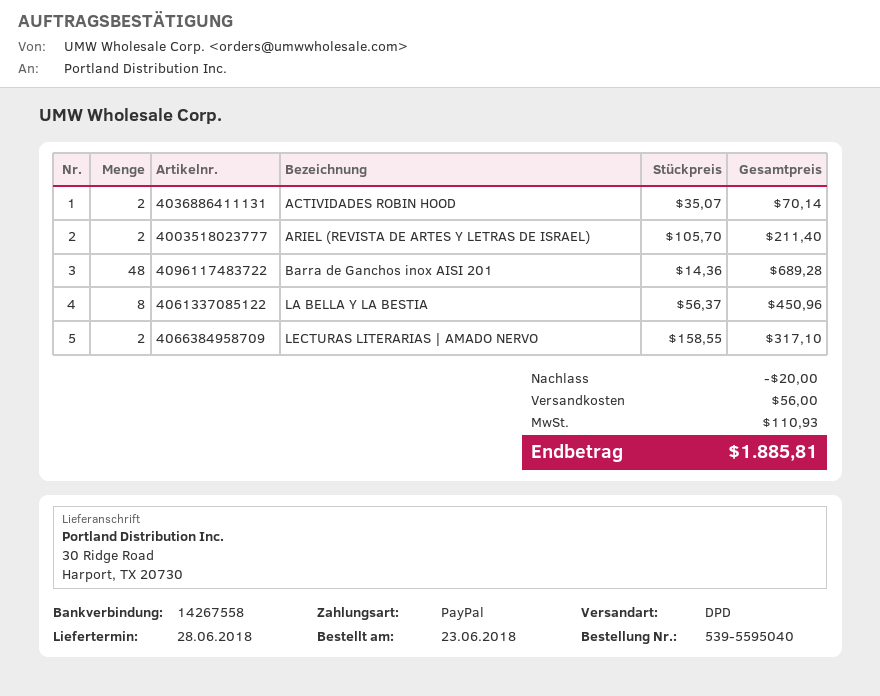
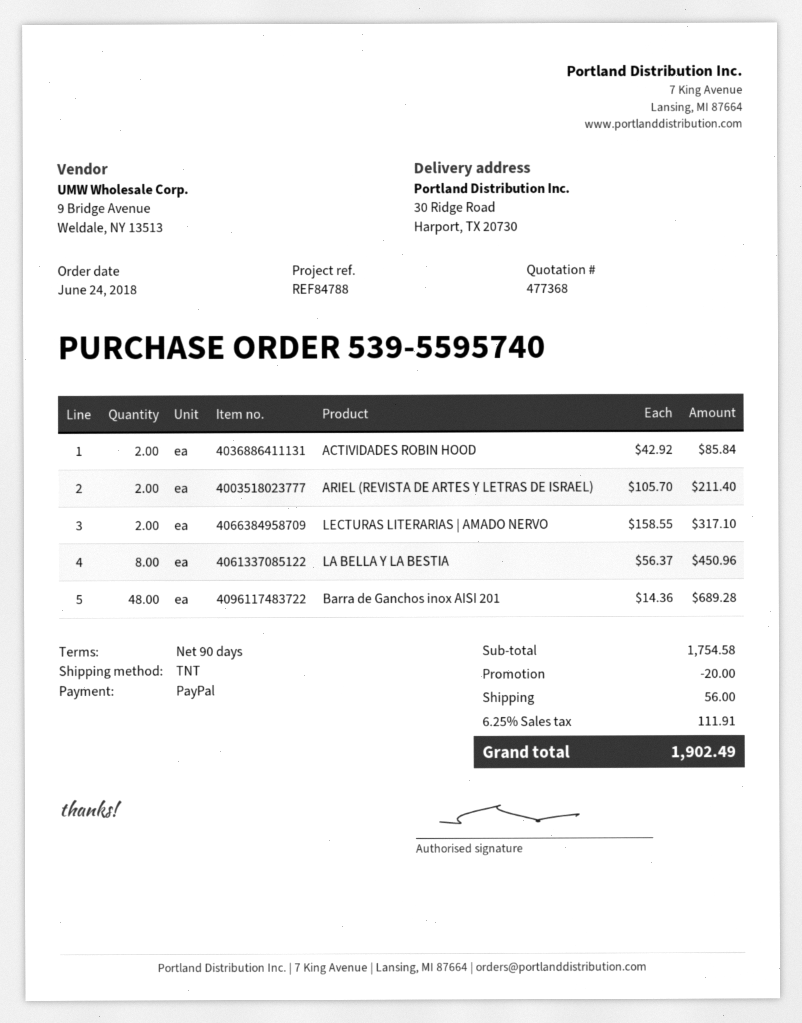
order number: 539-5595040 -> 539-5595740
order date: 2018-06-23 -> 2018-06-24
shipping method: DPD -> TNT
ACTIVIDADES ROBIN HOOD: 2 x 35.07 = 70.14 -> 2 x 42.92 = 85.84
tax: 110.93 -> 111.91
total: 1885.81 -> 1902.49

